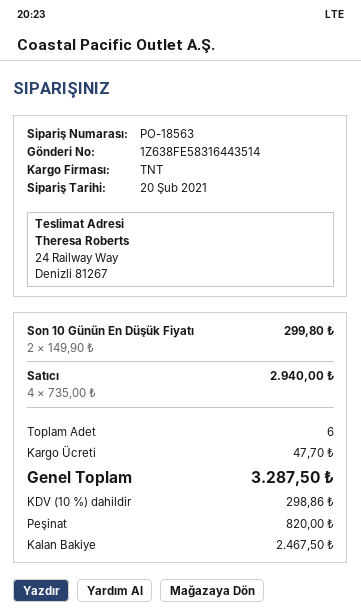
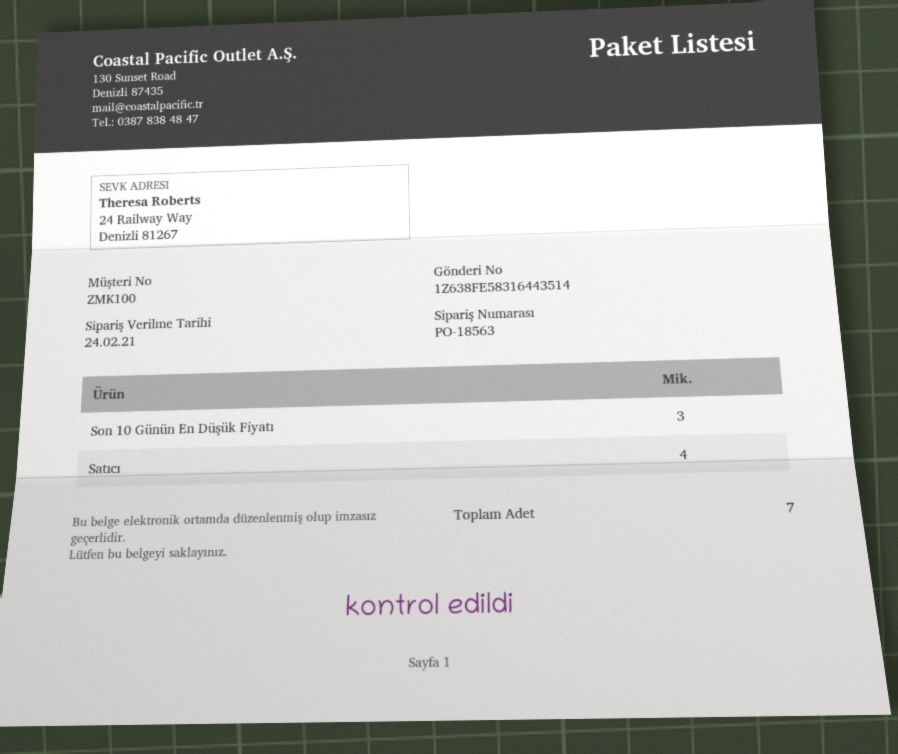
order date: 2021-02-20 -> 2021-02-24
Son 10 Günün En Düşük Fiyatı: 2 -> 3
total quantity: 6 -> 7

